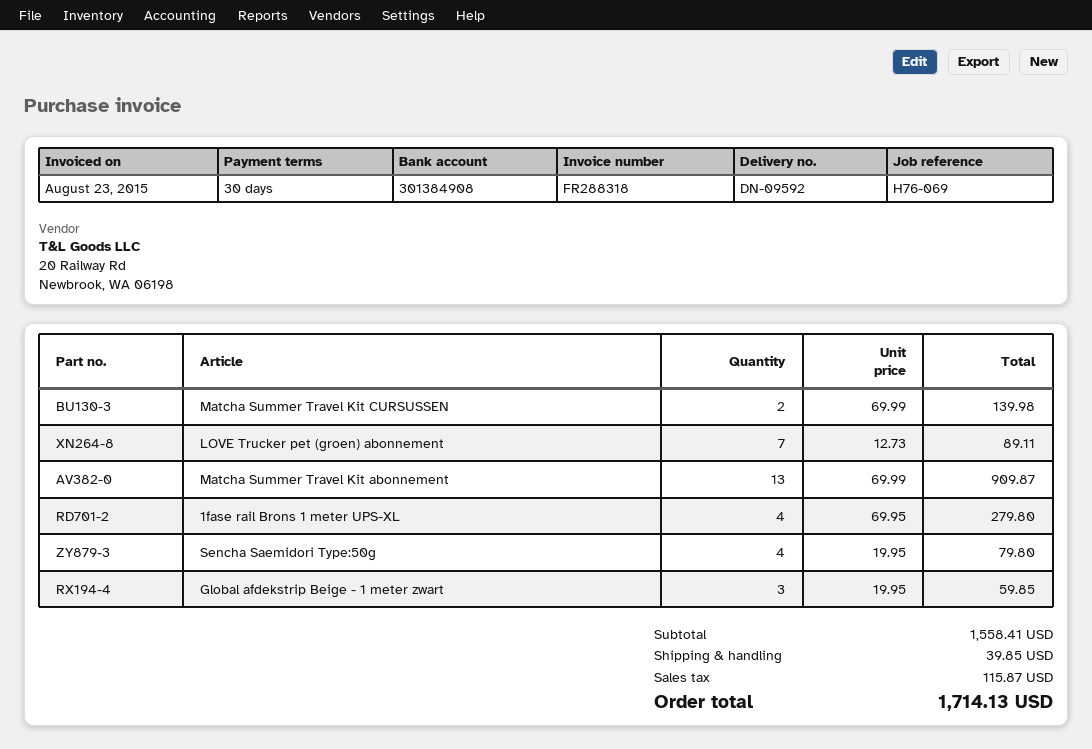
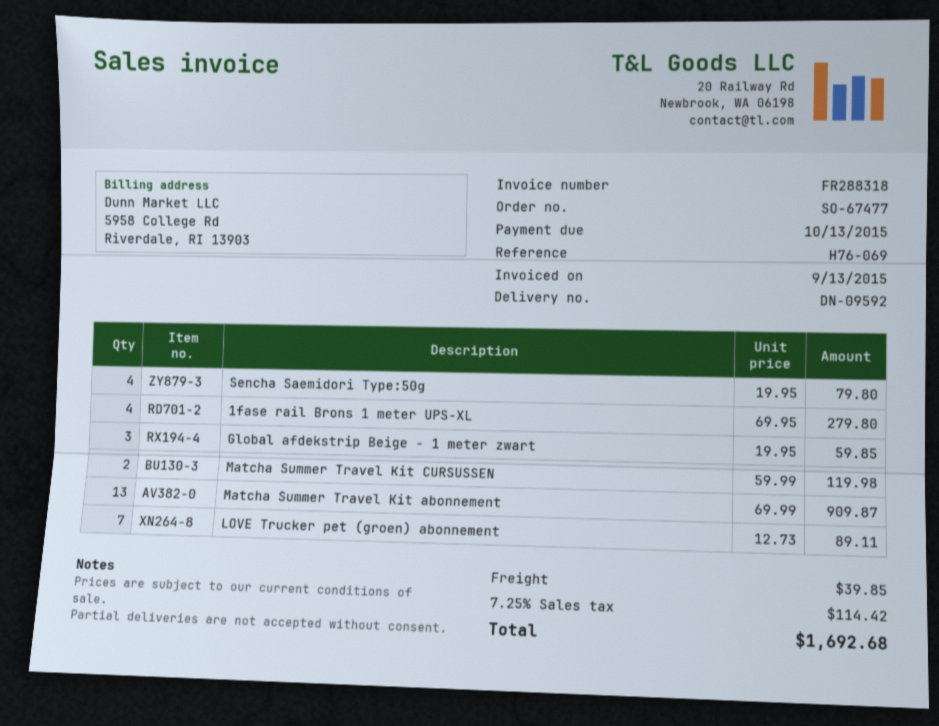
invoice date: 2015-08-23 -> 2015-09-13
Matcha Summer Travel Kit CURSUSSEN: 2 x 69.99 = 139.98 -> 2 x 59.99 = 119.98
tax: 115.87 -> 114.42
total: 1714.13 -> 1692.68

